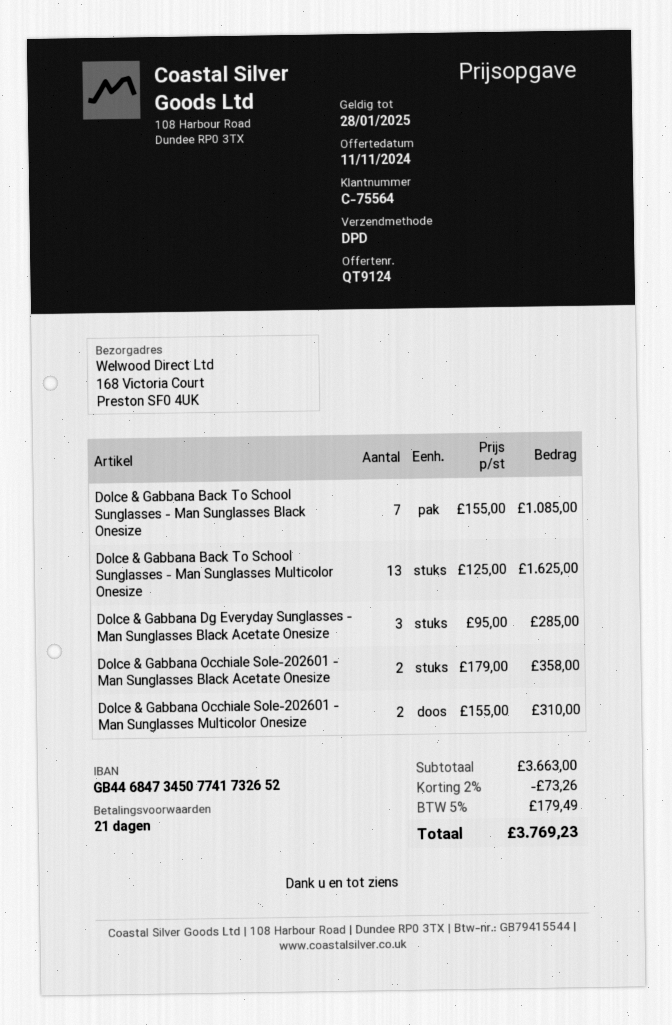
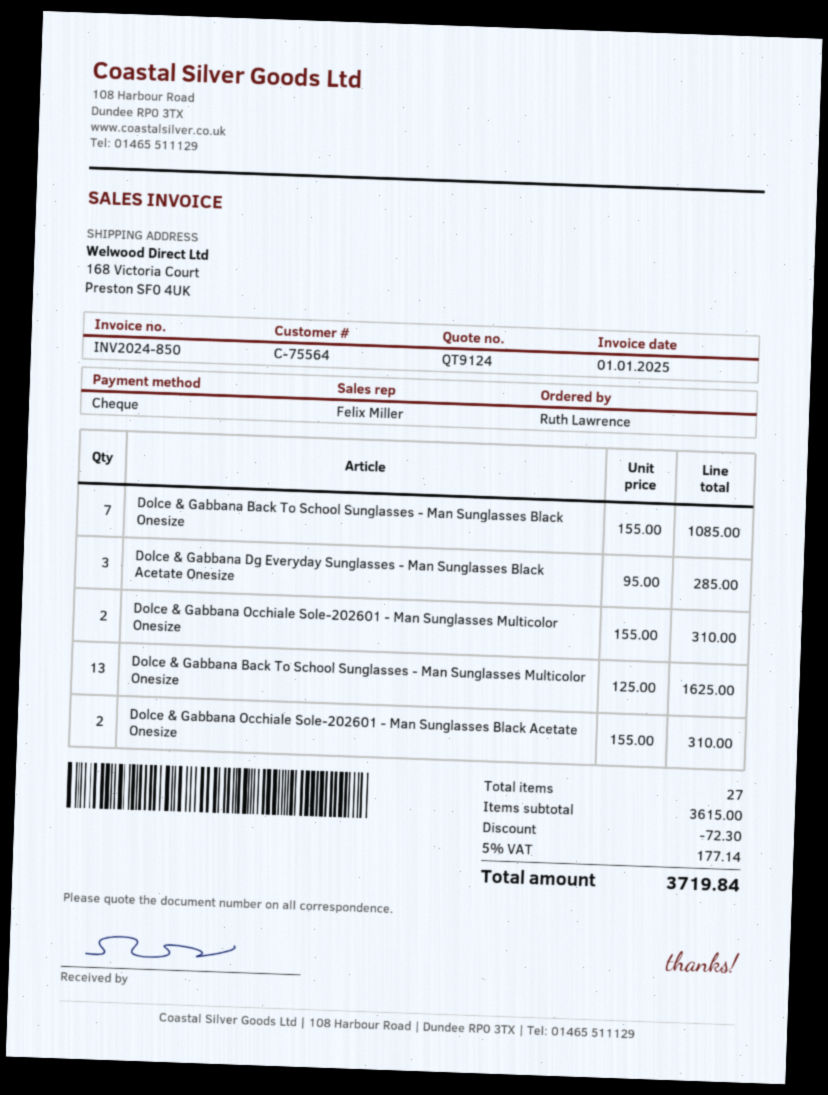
Dolce & Gabbana Occhiale Sole-202601 - Man Sunglasses Black Acetate Onesize: 2 x 179.00 = 358.00 -> 2 x 155.00 = 310.00
subtotal: 3663.00 -> 3615.00
discount: 73.26 -> 72.30
tax: 5% = 179.49 -> 5% = 177.14
total: 3769.23 -> 3719.84

